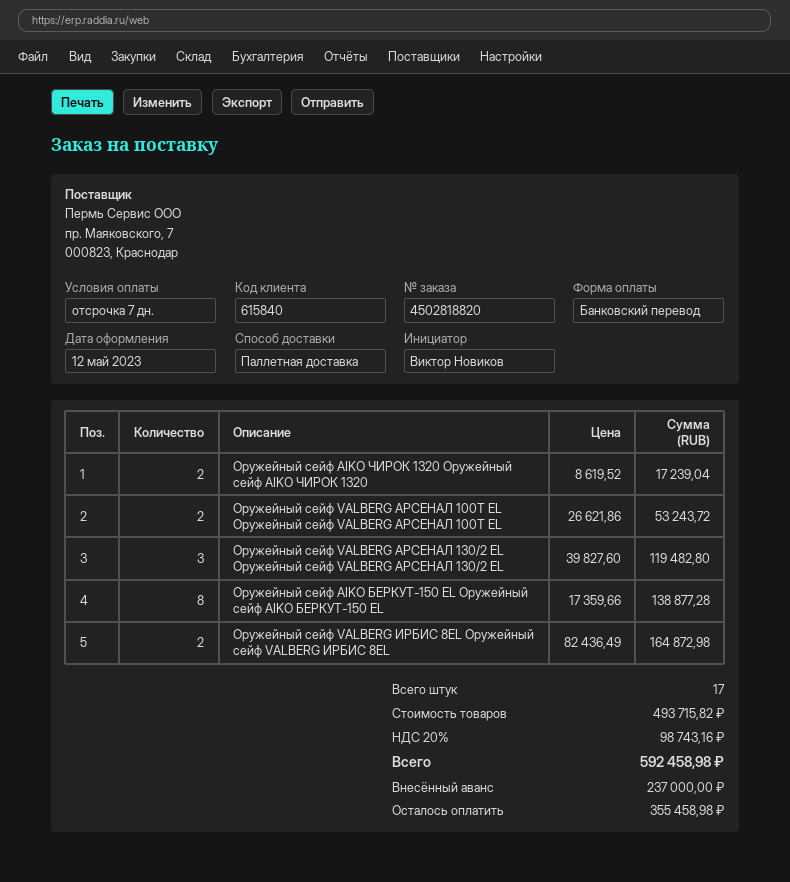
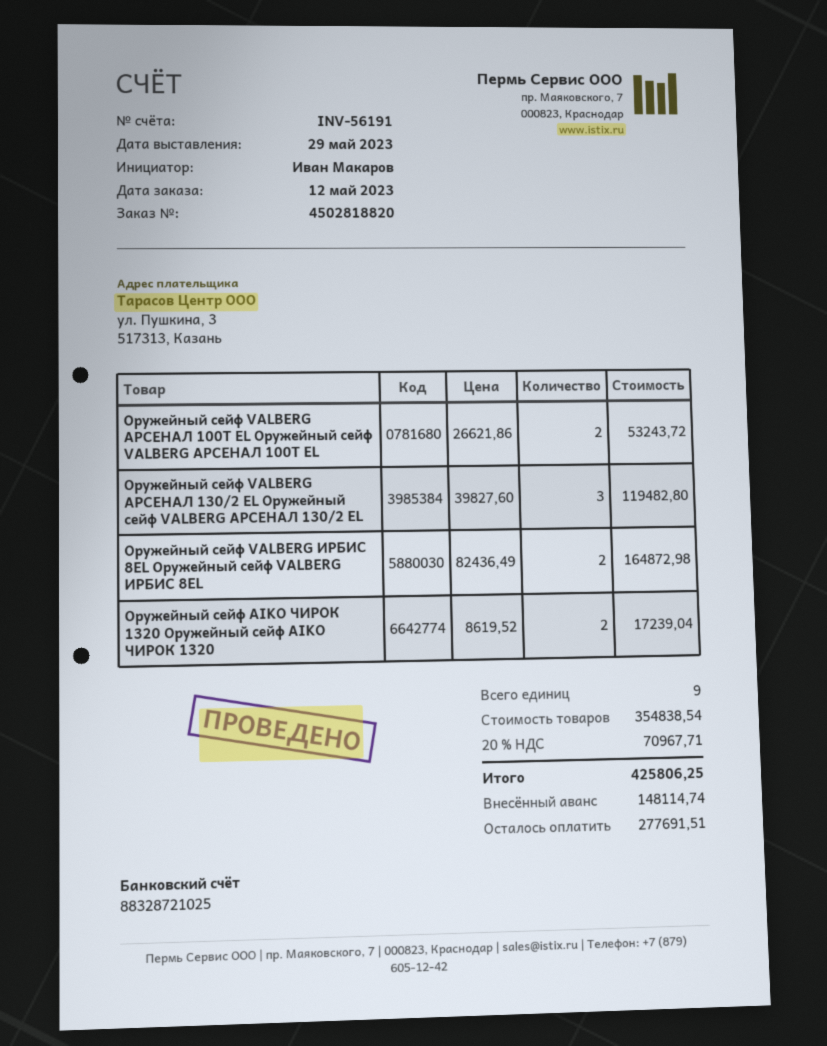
ordered by: Виктор Новиков -> Иван Макаров
Оружейный сейф AIKO БЕРКУТ-150 EL Оружейный сейф AIKO БЕРКУТ-150 EL: 8 x 17359.66 = 138877.28 -> none
total quantity: 17 -> 9
subtotal: 493715.82 -> 354838.54
tax: 20% = 98743.16 -> 20% = 70967.71
total: 592458.98 -> 425806.25
deposit: 237000.00 -> 148114.74
balance: 355458.98 -> 277691.51

